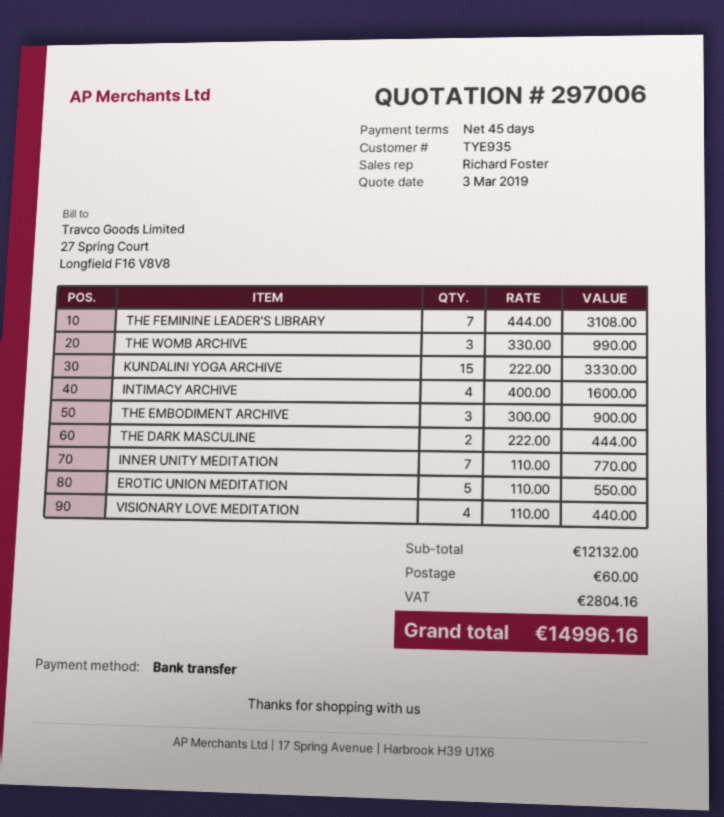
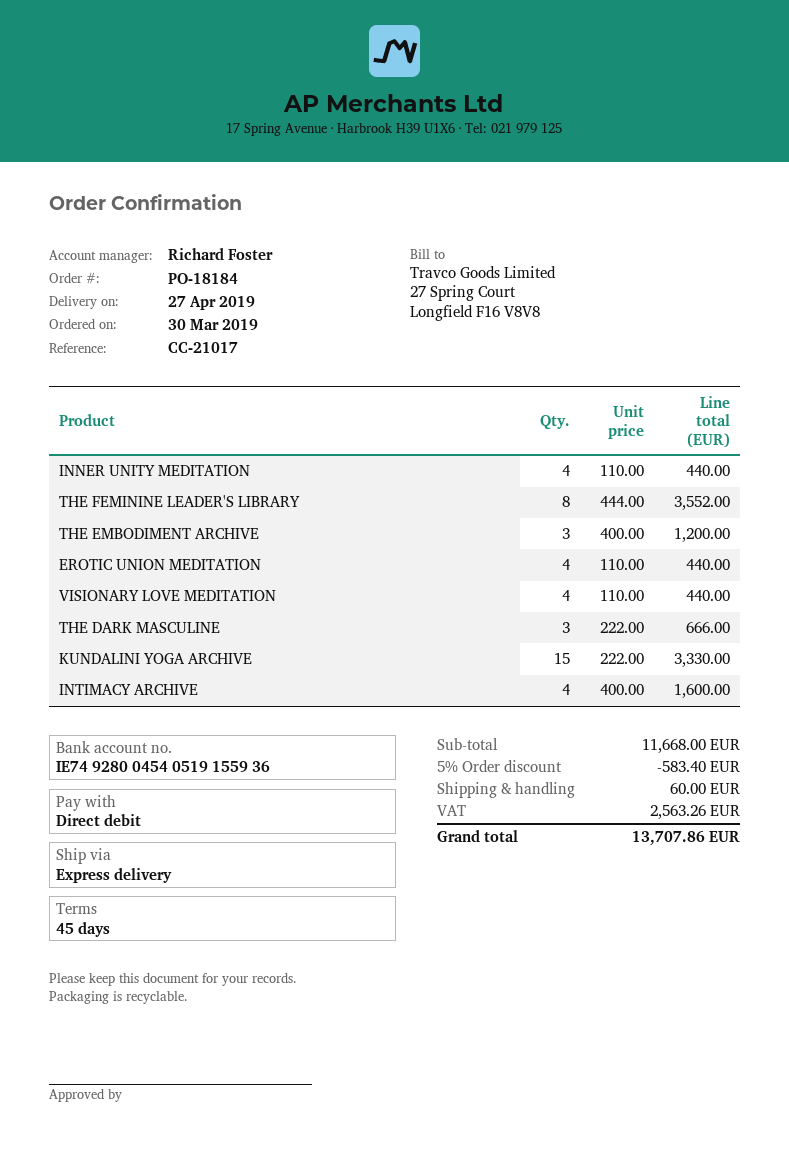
payment method: bank transfer -> direct debit
THE FEMININE LEADER'S LIBRARY: 7 x 444.00 = 3108.00 -> 8 x 444.00 = 3552.00
THE WOMB ARCHIVE: 3 x 330.00 = 990.00 -> none
THE EMBODIMENT ARCHIVE: 3 x 300.00 = 900.00 -> 3 x 400.00 = 1200.00
THE DARK MASCULINE: 2 x 222.00 = 444.00 -> 3 x 222.00 = 666.00
INNER UNITY MEDITATION: 7 x 110.00 = 770.00 -> 4 x 110.00 = 440.00
EROTIC UNION MEDITATION: 5 x 110.00 = 550.00 -> 4 x 110.00 = 440.00
subtotal: 12132.00 -> 11668.00
discount: none -> 5% = 583.40
tax: 2804.16 -> 2563.26
total: 14996.16 -> 13707.86

